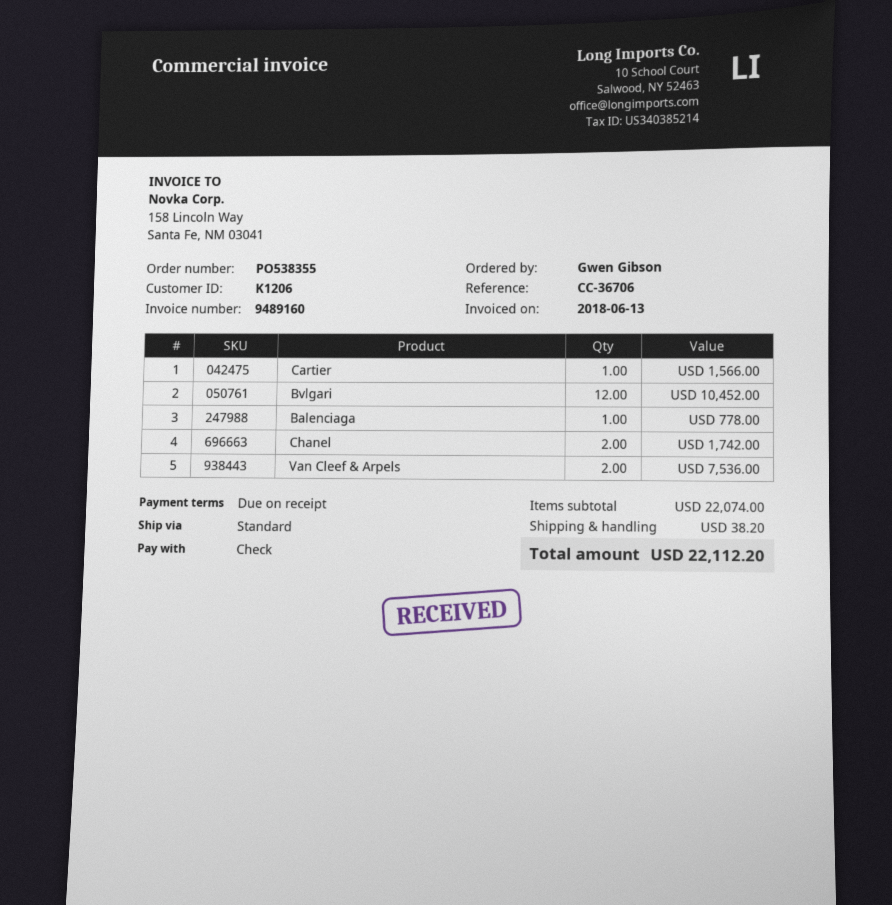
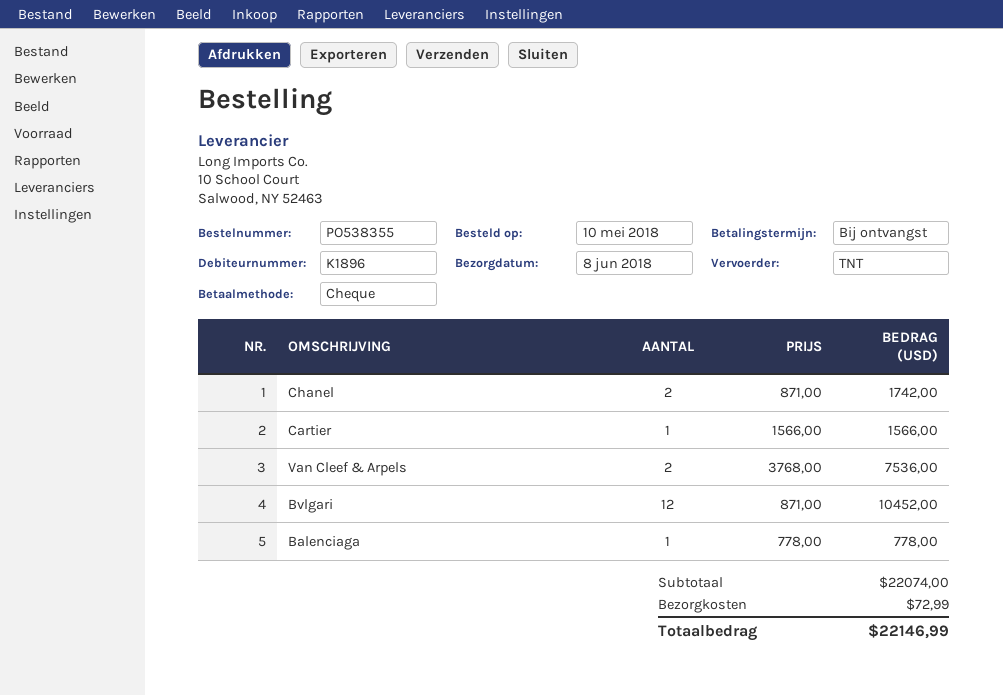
customer number: K1206 -> K1896
shipping method: standard -> TNT
shipping: 38.20 -> 72.99
total: 22112.20 -> 22146.99

